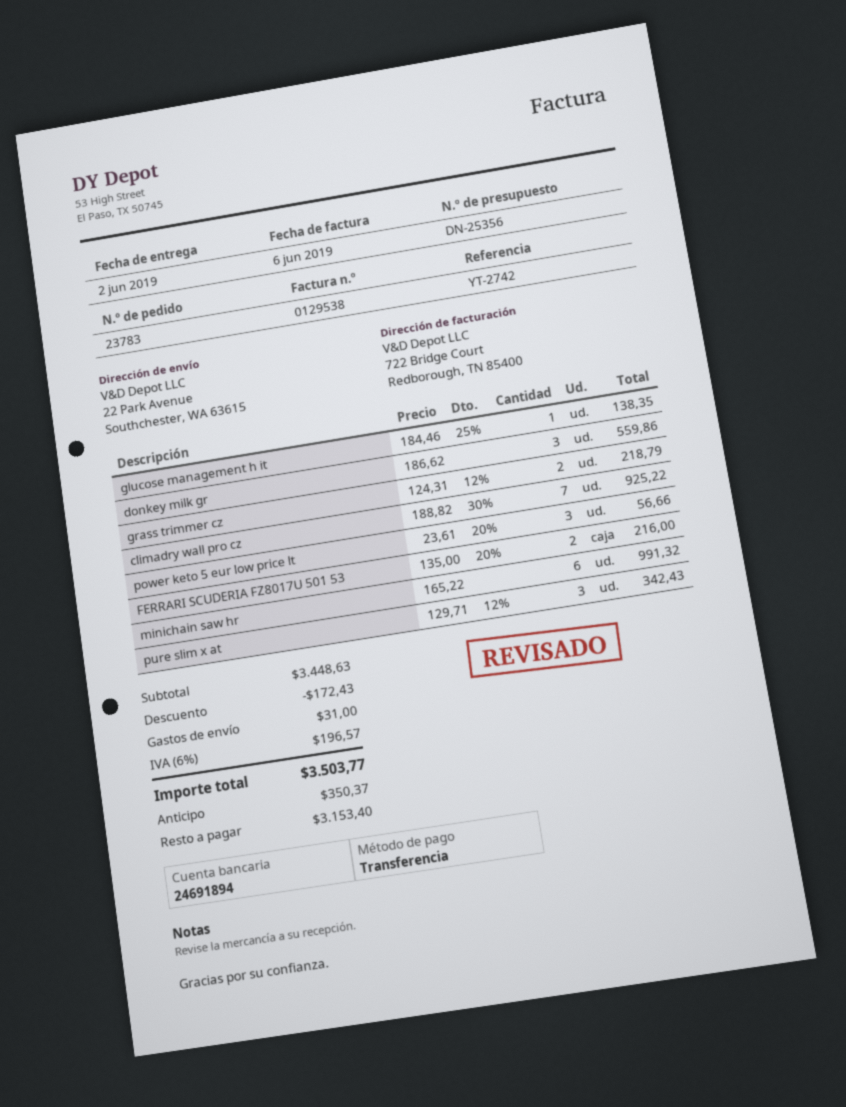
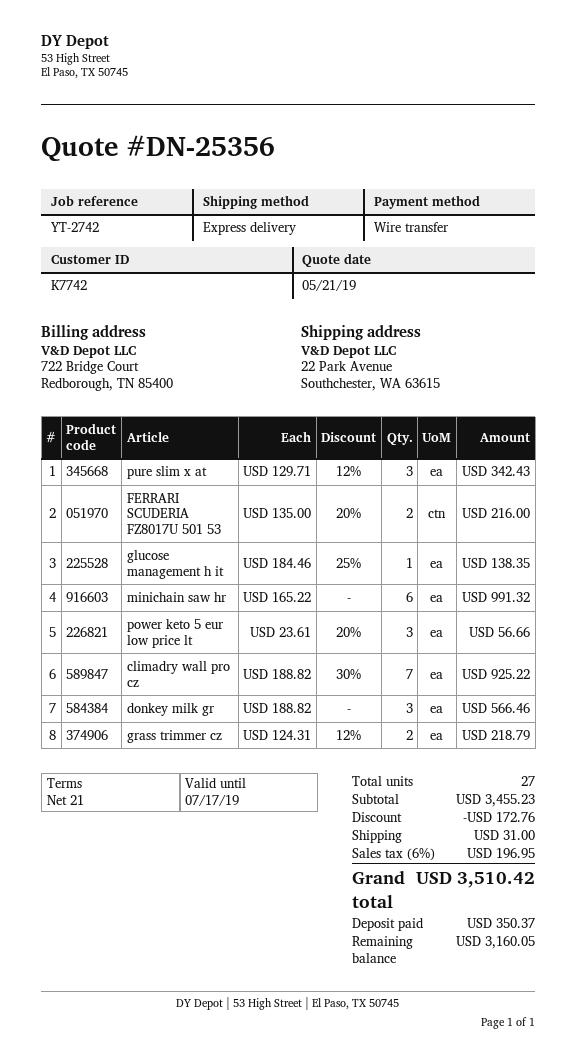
donkey milk gr: 3 x 186.62 = 559.86 -> 3 x 188.82 = 566.46
subtotal: 3448.63 -> 3455.23
discount: 172.43 -> 172.76
tax: 6% = 196.57 -> 6% = 196.95
total: 3503.77 -> 3510.42
balance: 3153.40 -> 3160.05

